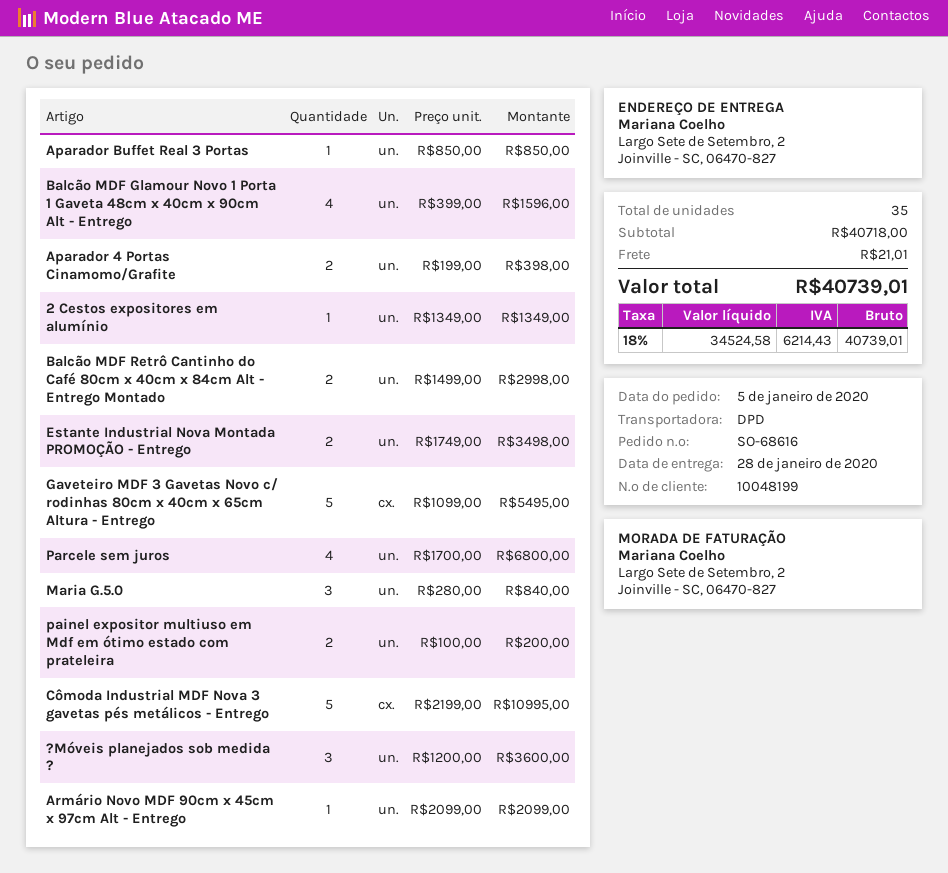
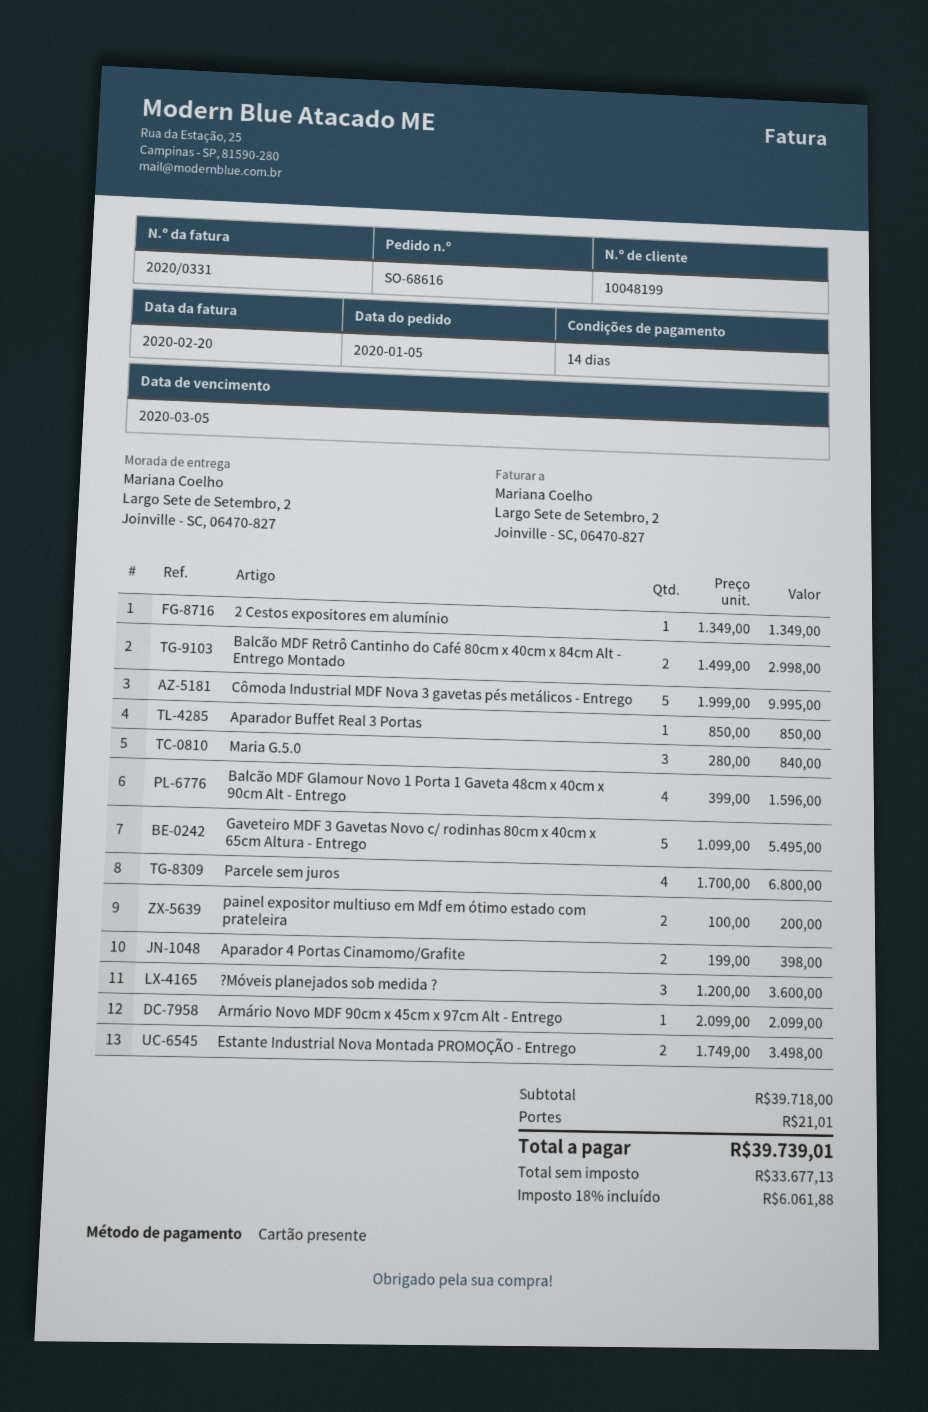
Cômoda Industrial MDF Nova 3 gavetas pés metálicos - Entrego: 5 x 2199.00 = 10995.00 -> 5 x 1999.00 = 9995.00
subtotal: 40718.00 -> 39718.00
net: 34524.58 -> 33677.13
tax: 18% = 6214.43 -> 18% = 6061.88
total: 40739.01 -> 39739.01

